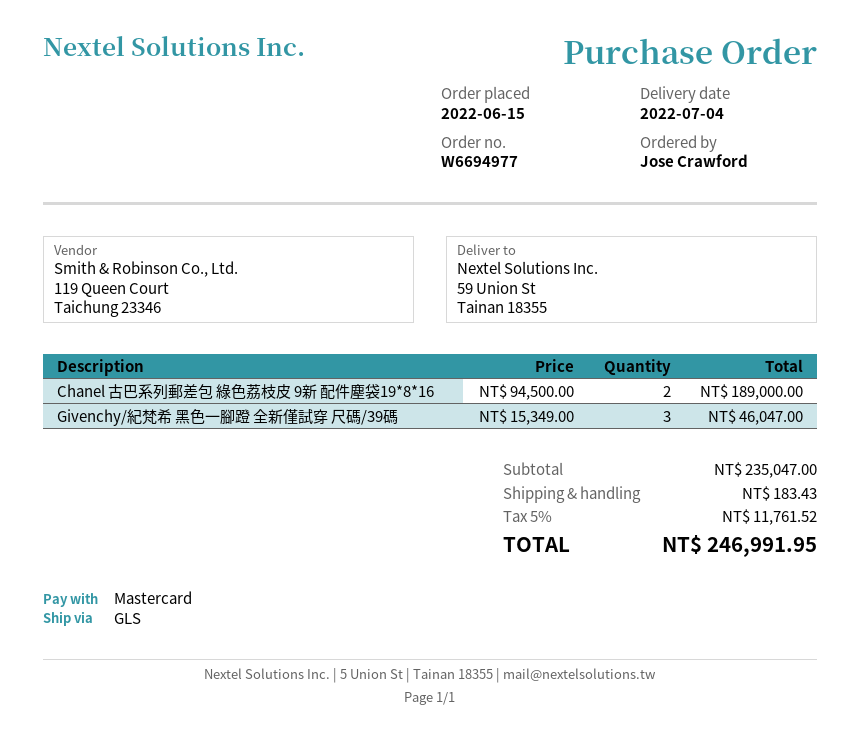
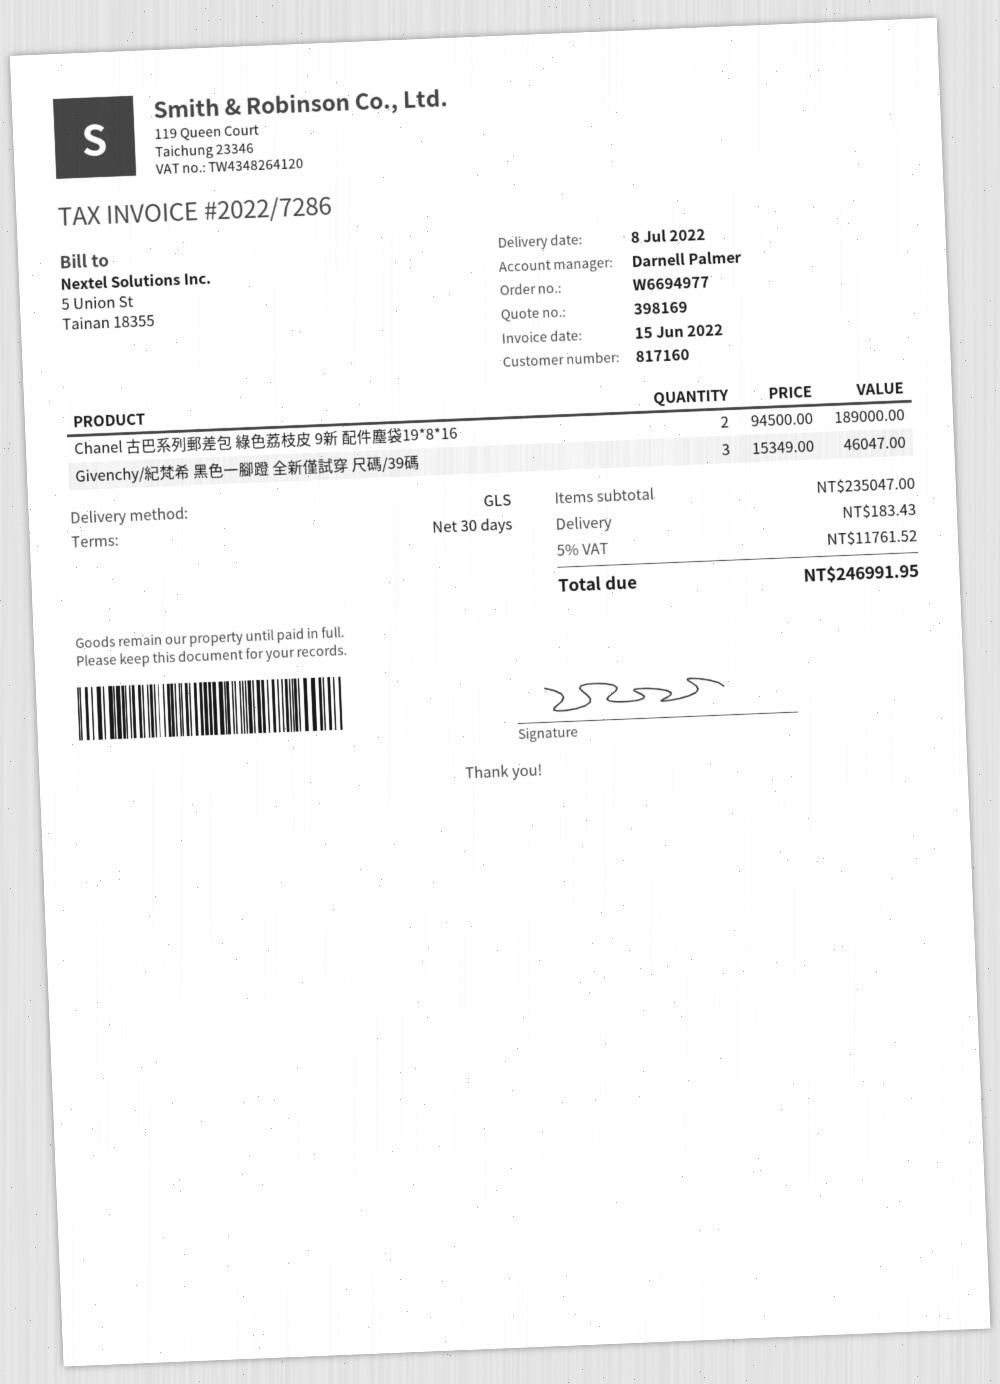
delivery date: 2022-07-04 -> 2022-07-08

